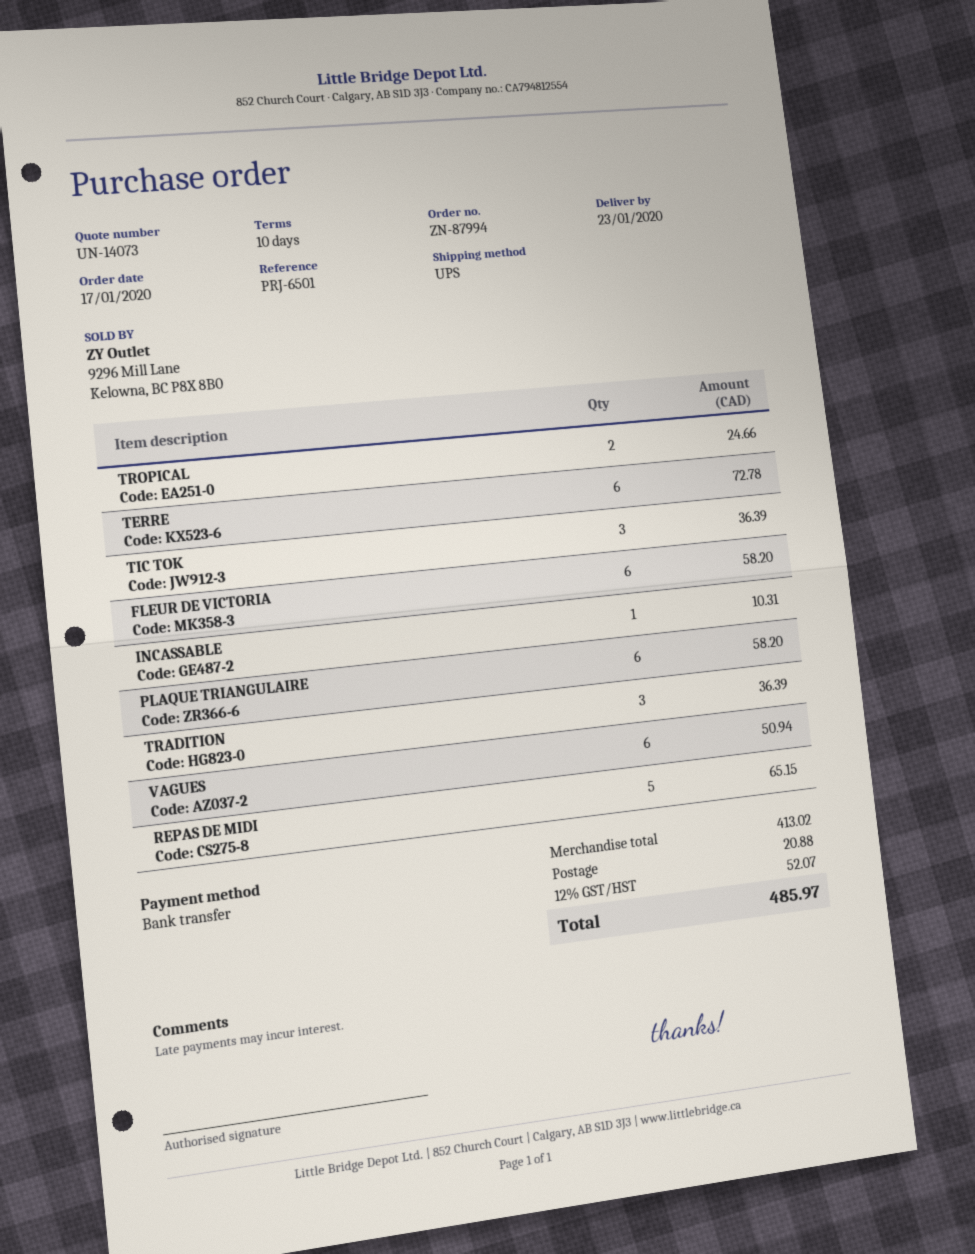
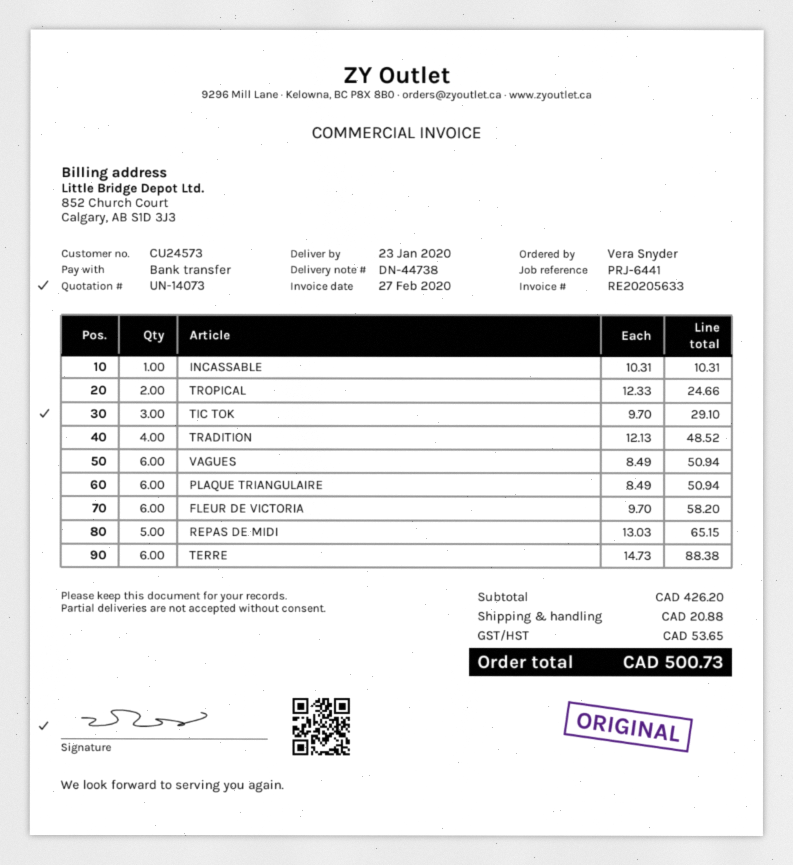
reference: PRJ-6501 -> PRJ-6441
TERRE: 6 for 72.78 -> 6 for 88.38
TIC TOK: 3 for 36.39 -> 3 for 29.10
PLAQUE TRIANGULAIRE: 6 for 58.20 -> 6 for 50.94
TRADITION: 3 for 36.39 -> 4 for 48.52
subtotal: 413.02 -> 426.20
tax: 52.07 -> 53.65
total: 485.97 -> 500.73

